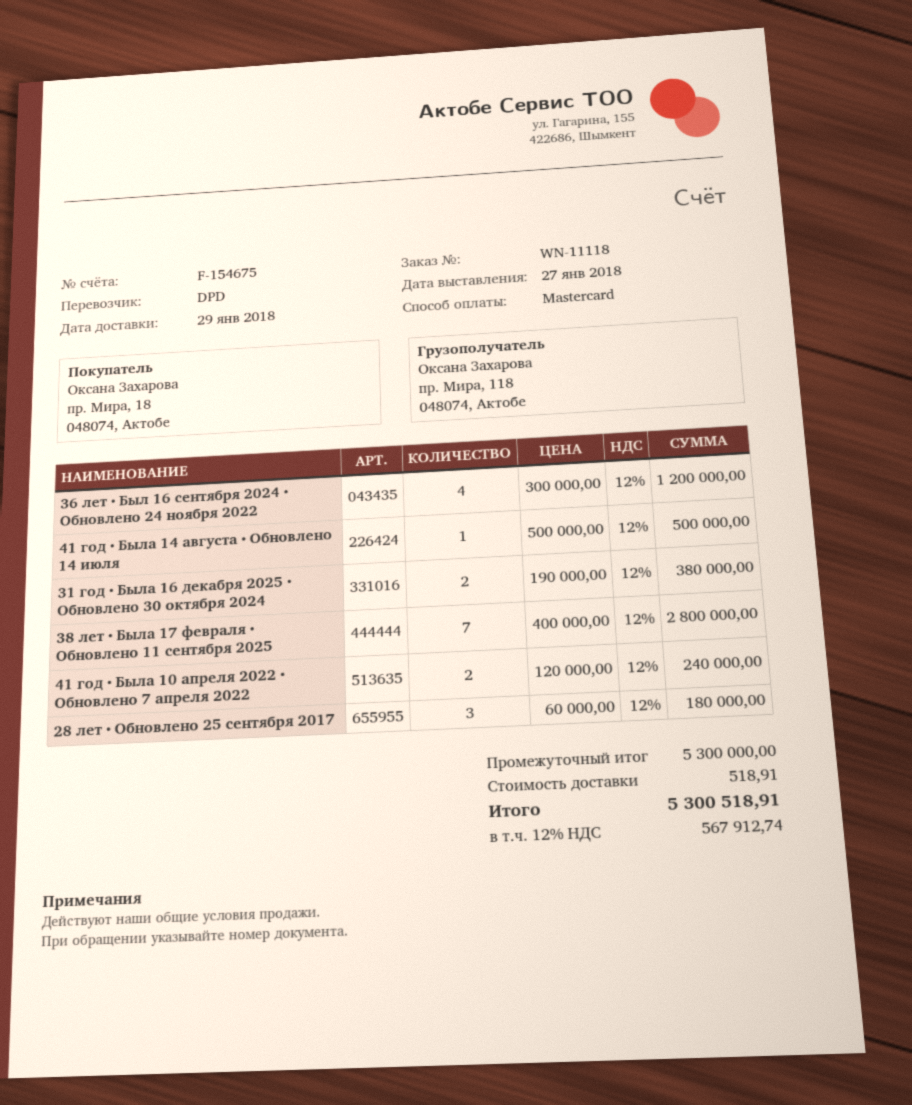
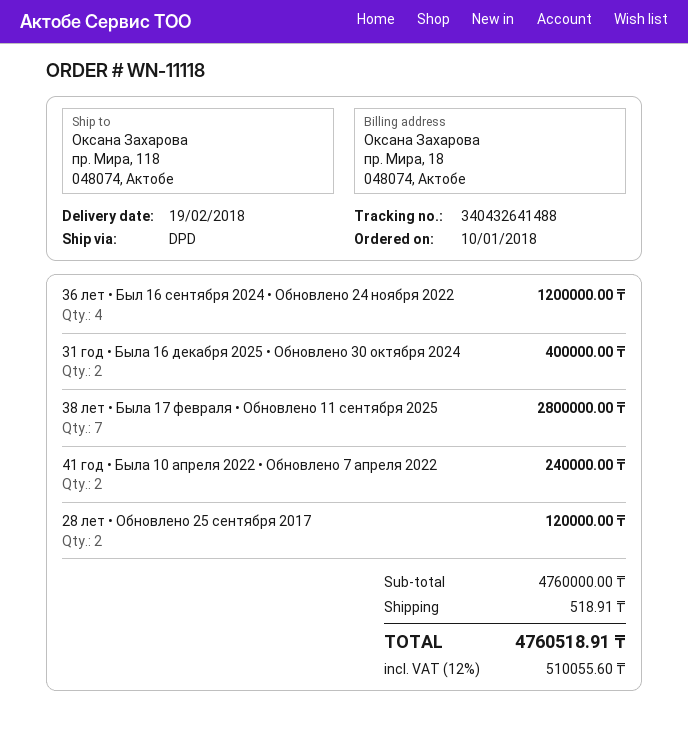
delivery date: 2018-01-29 -> 2018-02-19
41 год • Была 14 августа • Обновлено 14 июля: 1 for 500000.00 -> none
31 год • Была 16 декабря 2025 • Обновлено 30 октября 2024: 2 for 380000.00 -> 2 for 400000.00
28 лет • Обновлено 25 сентября 2017: 3 for 180000.00 -> 2 for 120000.00
subtotal: 5300000.00 -> 4760000.00
tax: 12% = 567912.74 -> 12% = 510055.60
total: 5300518.91 -> 4760518.91

